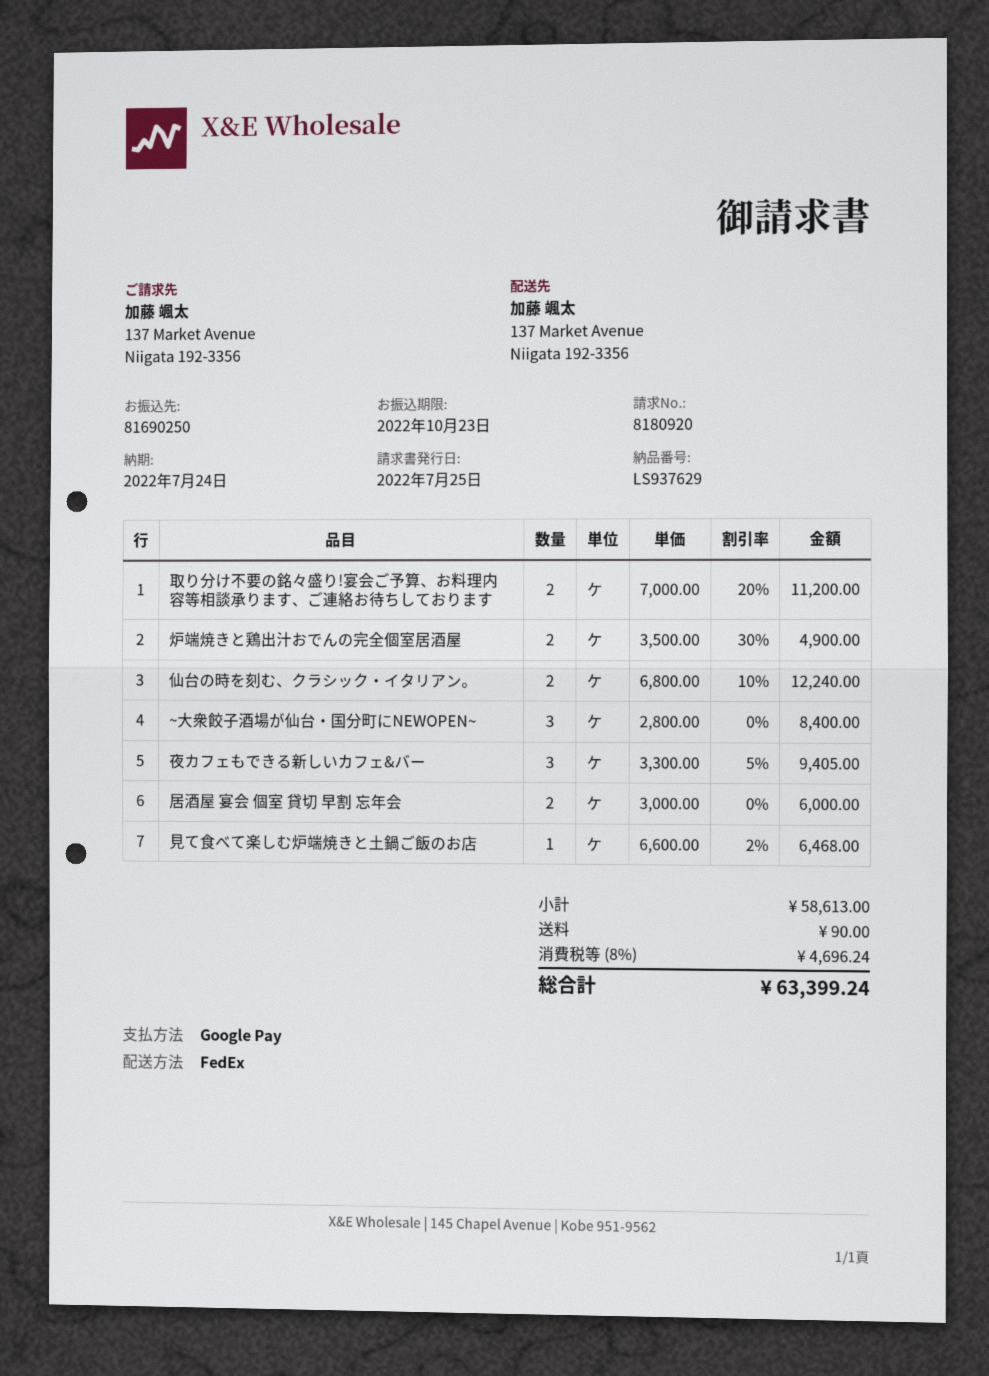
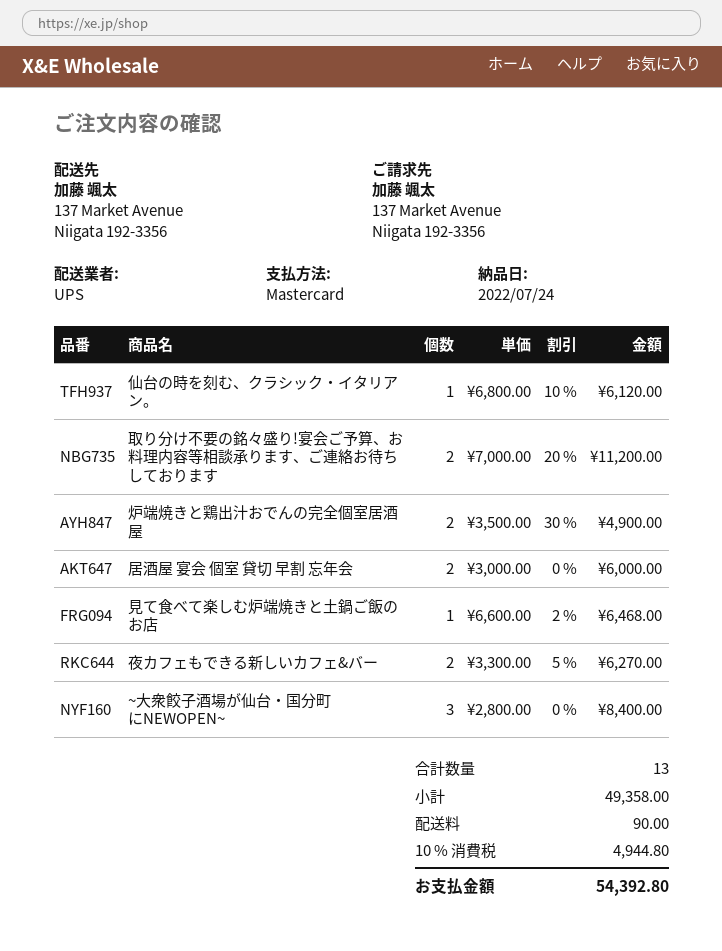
payment method: Google Pay -> Mastercard
shipping method: FedEx -> UPS
仙台の時を刻む、クラシック・イタリアン。: 2 x 6800.00 - 10% = 12240.00 -> 1 x 6800.00 - 10% = 6120.00
夜カフェもできる新しいカフェ&バー: 3 x 3300.00 - 5% = 9405.00 -> 2 x 3300.00 - 5% = 6270.00
subtotal: 58613.00 -> 49358.00
tax: 8% = 4696.24 -> 10% = 4944.80
total: 63399.24 -> 54392.80

